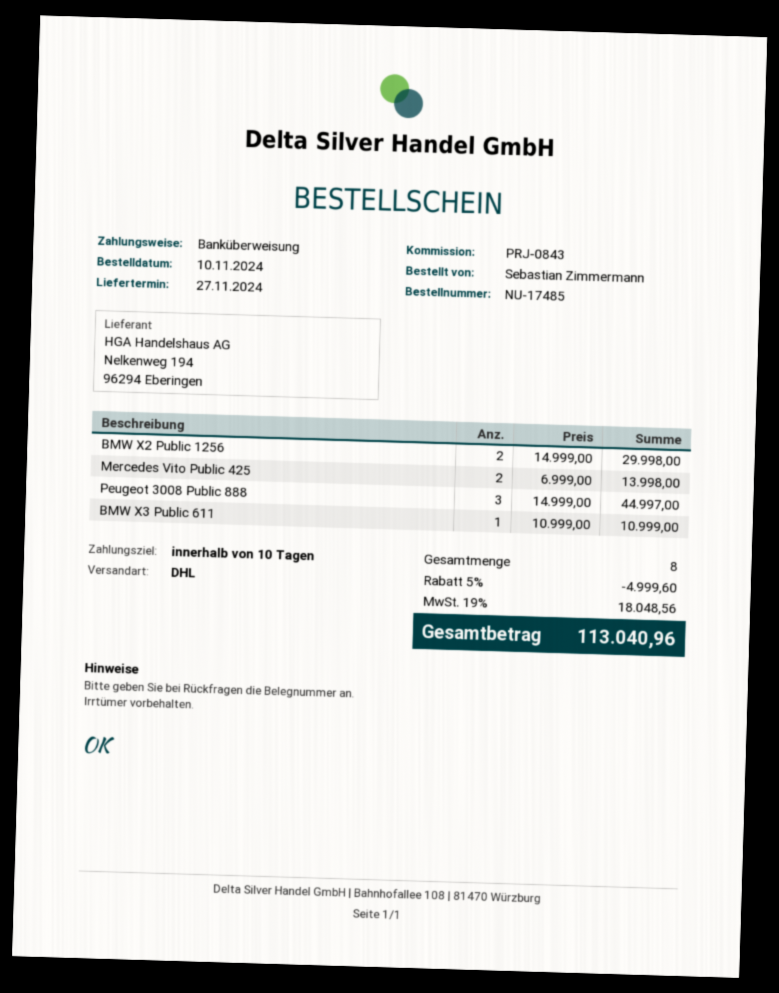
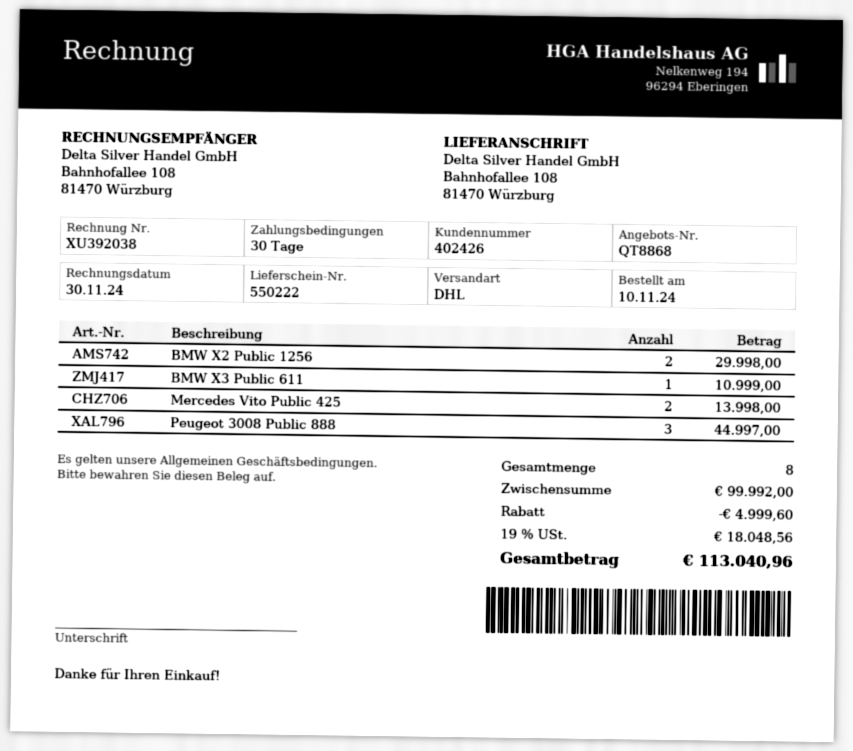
payment terms: 10 days -> 30 days

